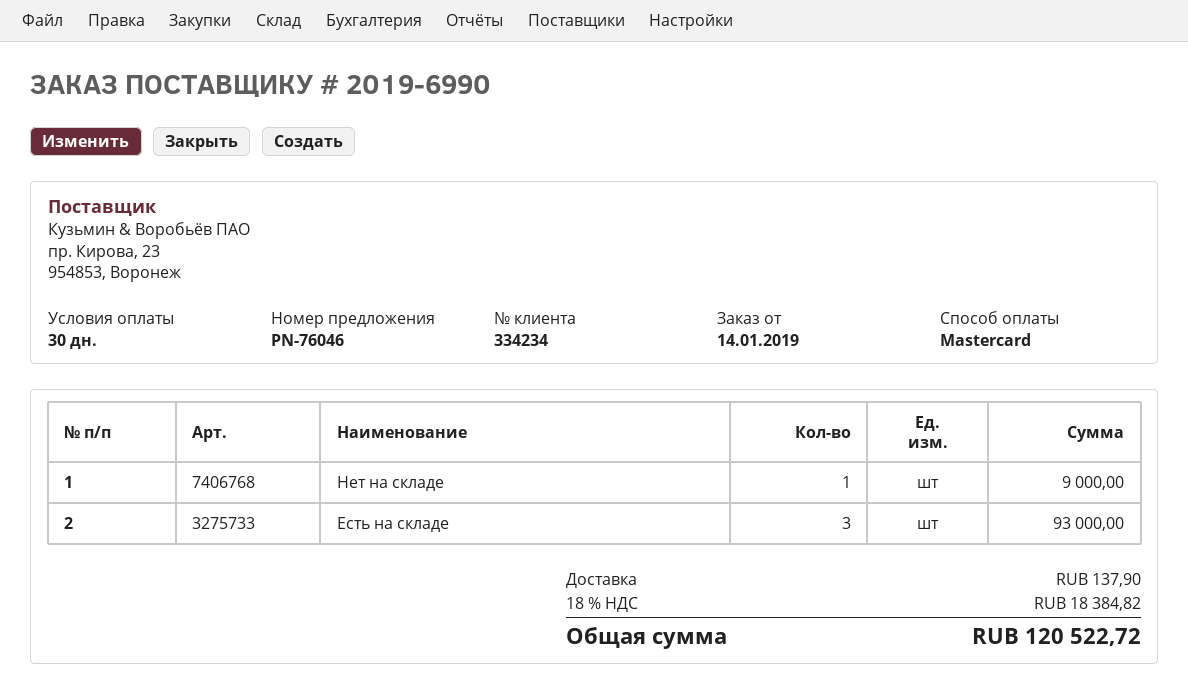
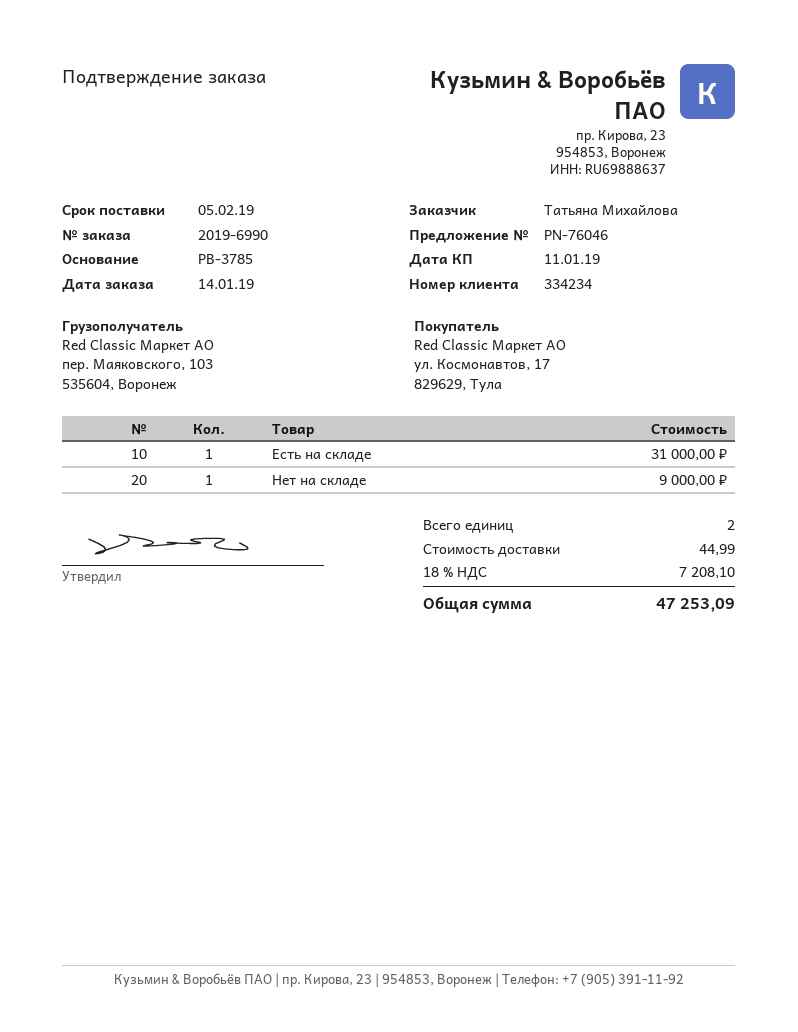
Есть на складе: 3 for 93000.00 -> 1 for 31000.00
shipping: 137.90 -> 44.99
tax: 18% = 18384.82 -> 18% = 7208.10
total: 120522.72 -> 47253.09

